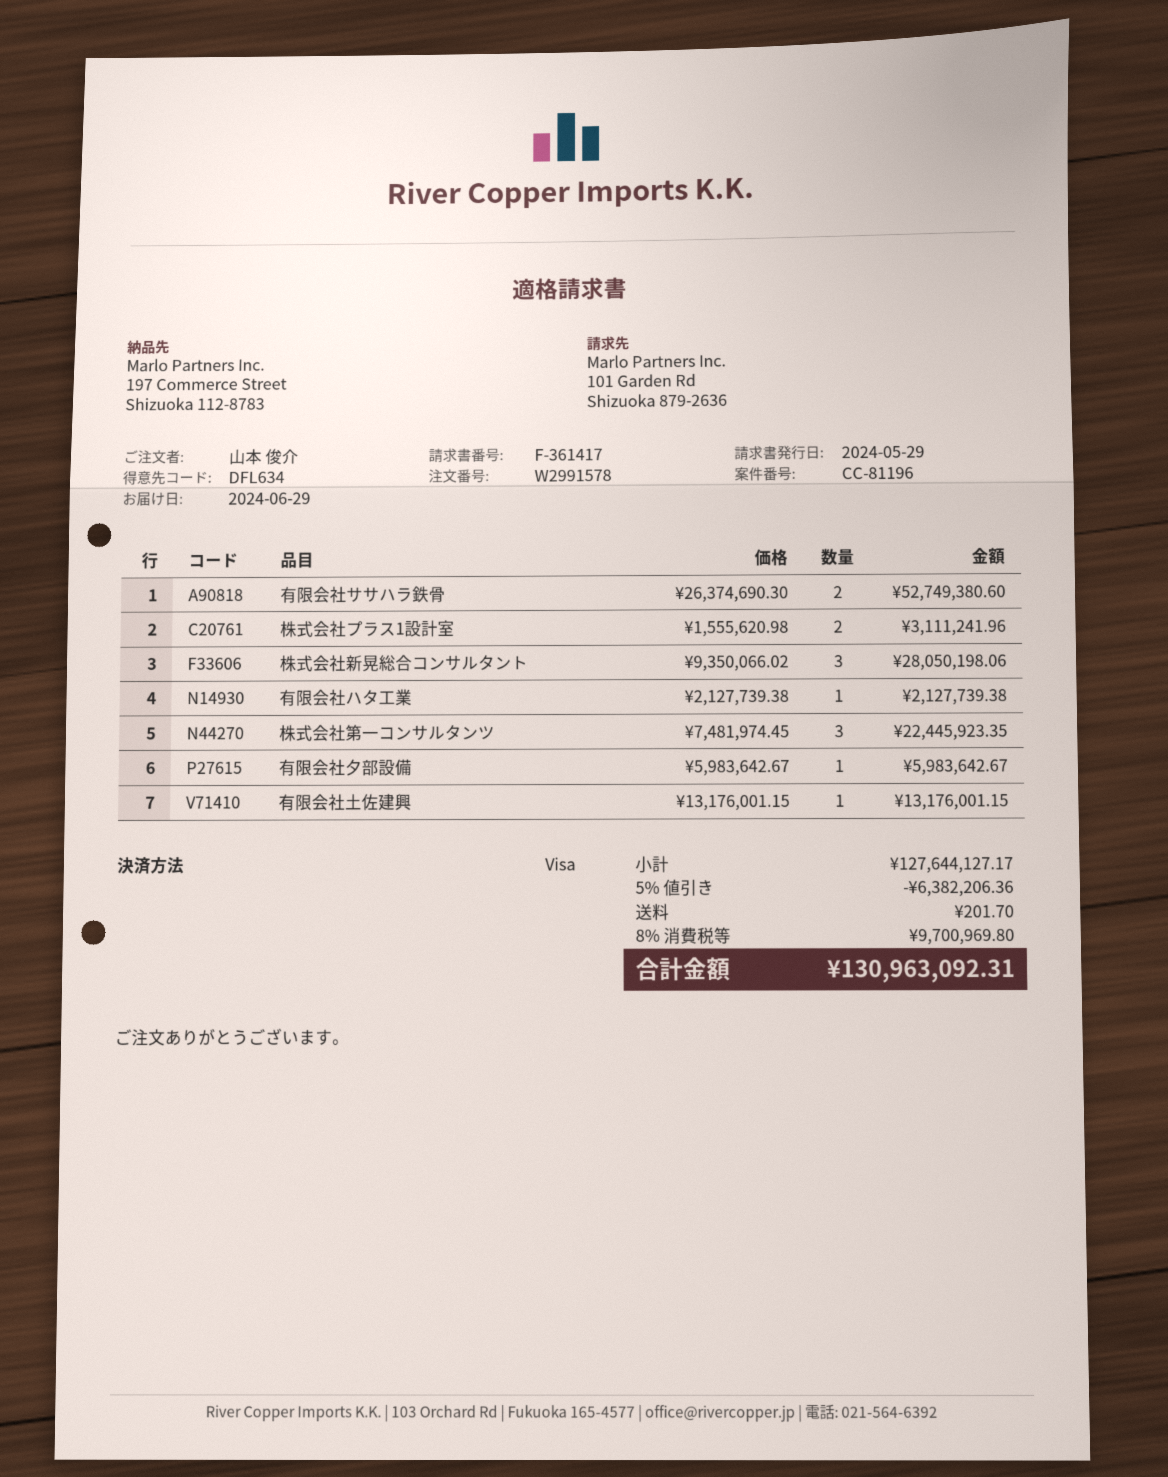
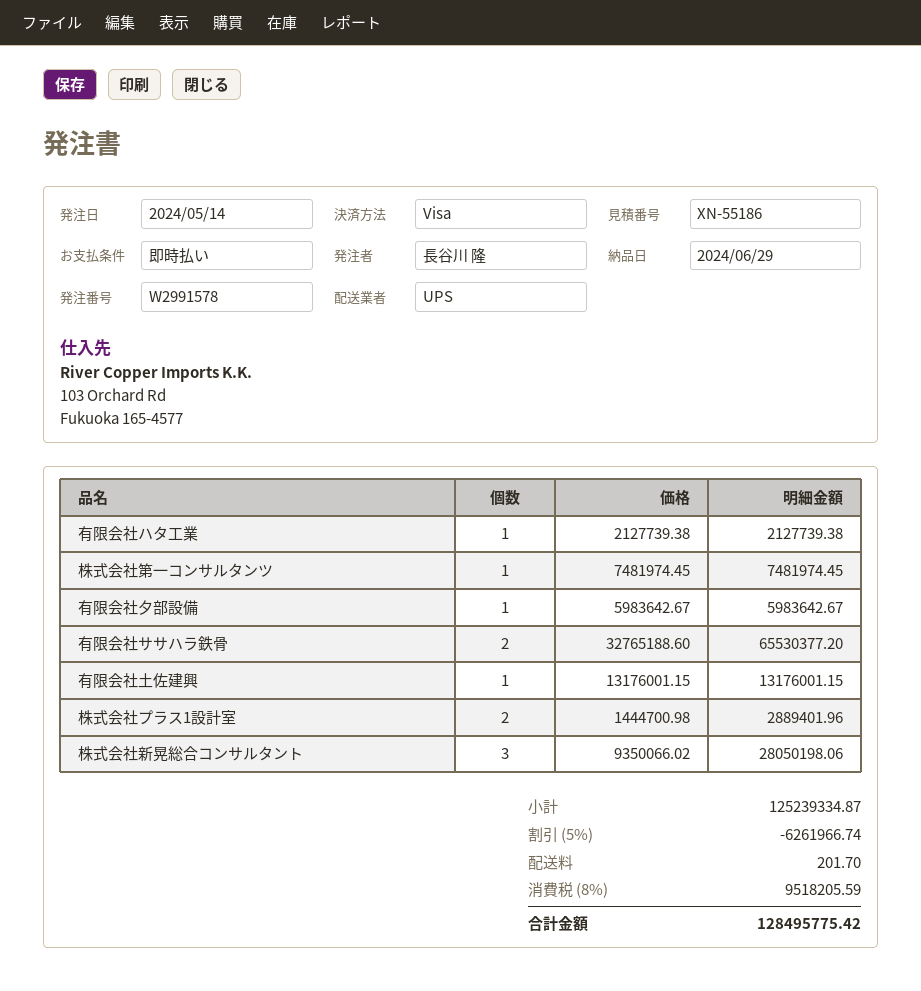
ordered by: 山本 俊介 -> 長谷川 隆
有限会社ササハラ鉄骨: 2 x 26374690.30 = 52749380.60 -> 2 x 32765188.60 = 65530377.20
株式会社プラス1設計室: 2 x 1555620.98 = 3111241.96 -> 2 x 1444700.98 = 2889401.96
株式会社第一コンサルタンツ: 3 x 7481974.45 = 22445923.35 -> 1 x 7481974.45 = 7481974.45
subtotal: 127644127.17 -> 125239334.87
discount: 5% = 6382206.36 -> 5% = 6261966.74
tax: 8% = 9700969.80 -> 8% = 9518205.59
total: 130963092.31 -> 128495775.42

